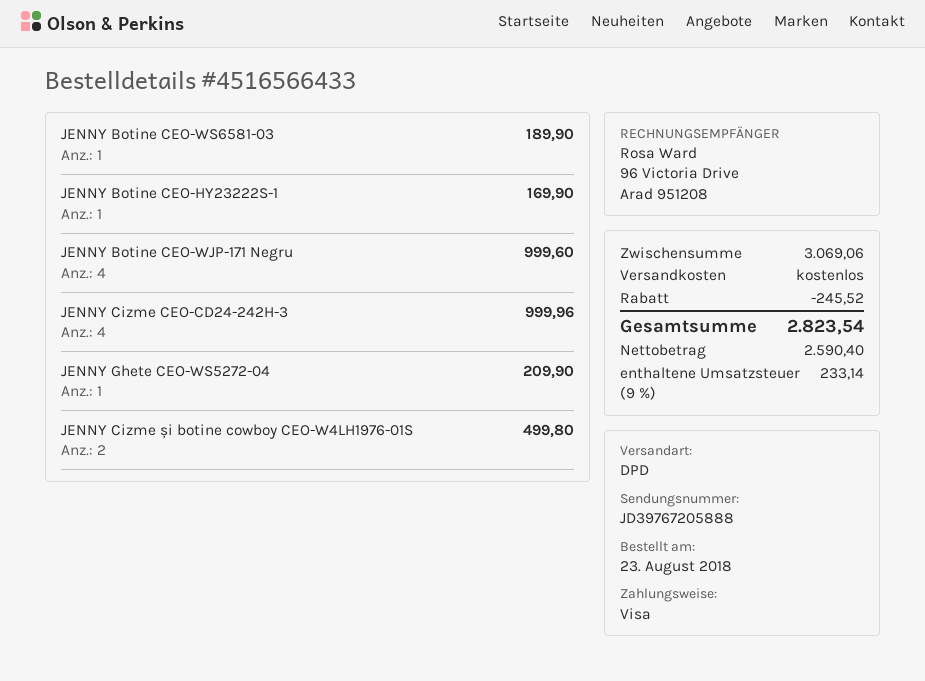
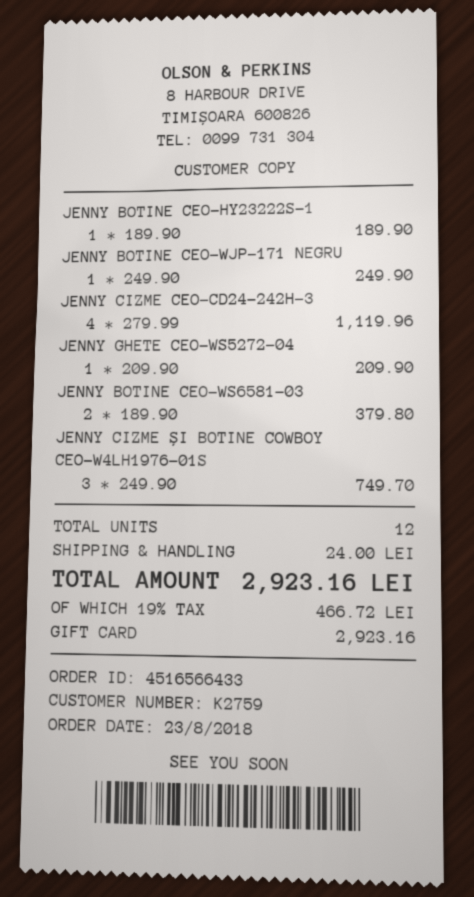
payment method: Visa -> gift card
JENNY Botine CEO-WS6581-03: 1 for 189.90 -> 2 for 379.80
JENNY Botine CEO-HY23222S-1: 1 for 169.90 -> 1 for 189.90
JENNY Botine CEO-WJP-171 Negru: 4 for 999.60 -> 1 for 249.90
JENNY Cizme CEO-CD24-242H-3: 4 for 999.96 -> 4 for 1119.96
JENNY Cizme și botine cowboy CEO-W4LH1976-01S: 2 for 499.80 -> 3 for 749.70
discount: 245.52 -> none
shipping: 0.00 -> 24.00
tax: 9% = 233.14 -> 19% = 466.72
total: 2823.54 -> 2923.16

